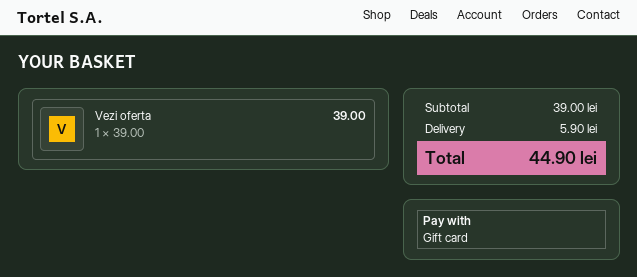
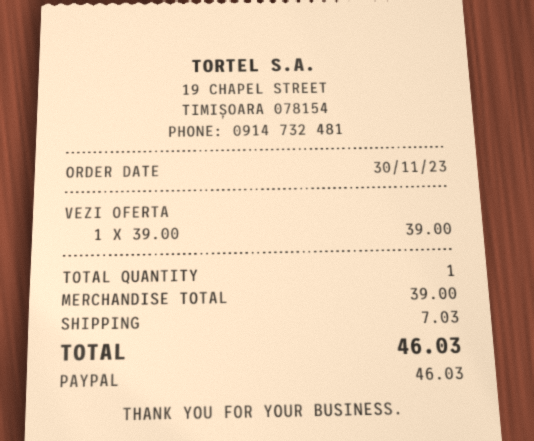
payment method: gift card -> PayPal
shipping: 5.90 -> 7.03
total: 44.90 -> 46.03

